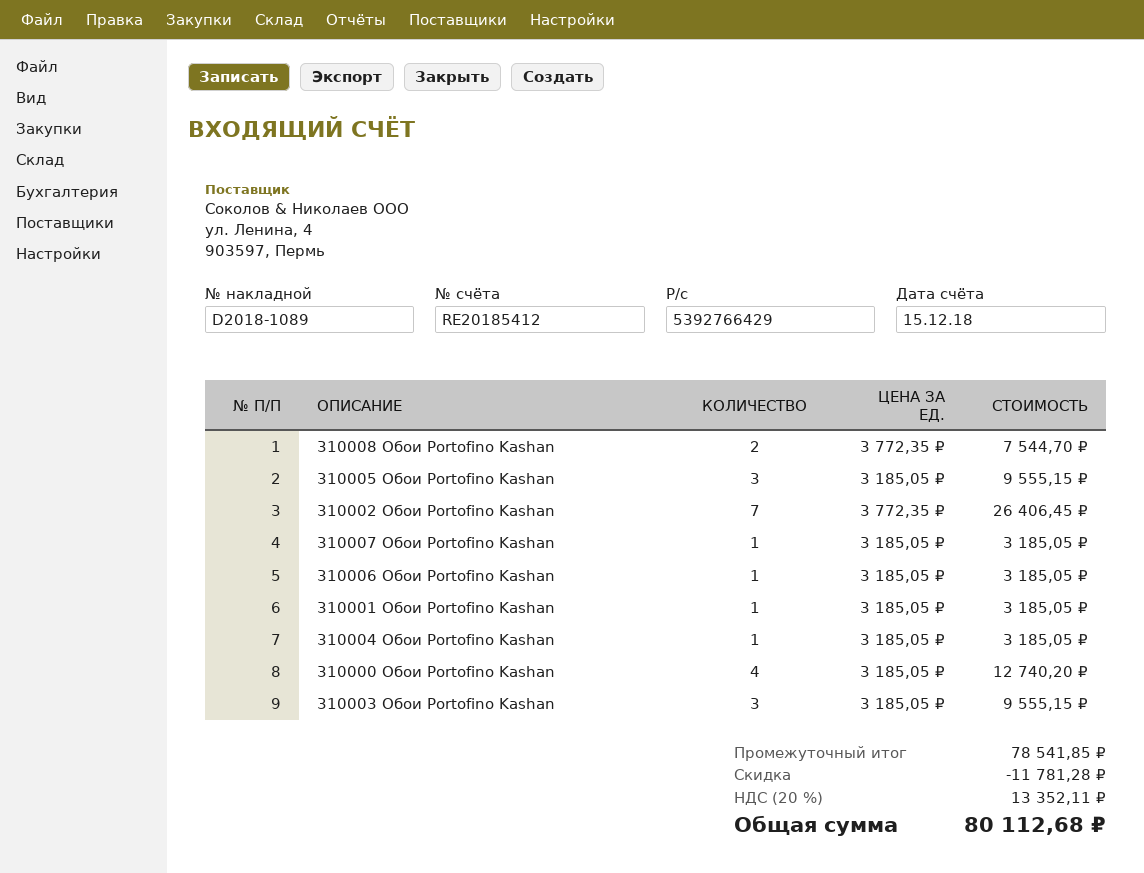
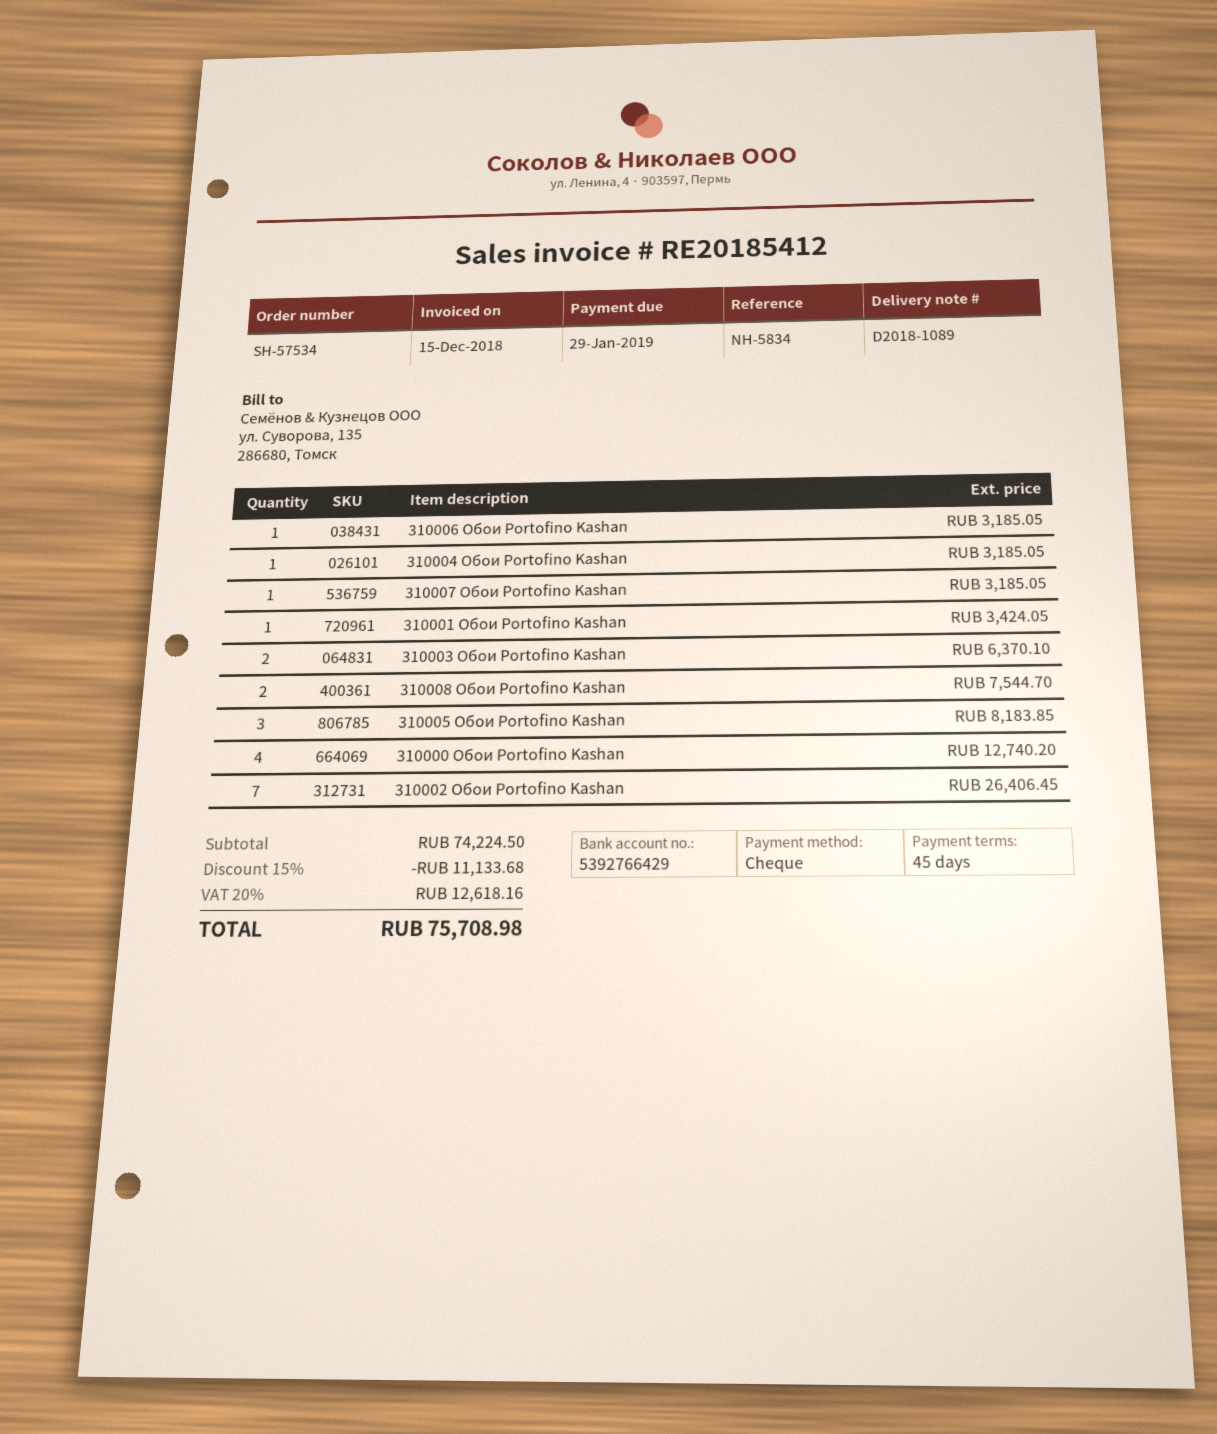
310005 Обои Portofino Kashan: 3 for 9555.15 -> 3 for 8183.85
310001 Обои Portofino Kashan: 1 for 3185.05 -> 1 for 3424.05
310003 Обои Portofino Kashan: 3 for 9555.15 -> 2 for 6370.10
subtotal: 78541.85 -> 74224.50
discount: 11781.28 -> 11133.68
tax: 20% = 13352.11 -> 20% = 12618.16
total: 80112.68 -> 75708.98

